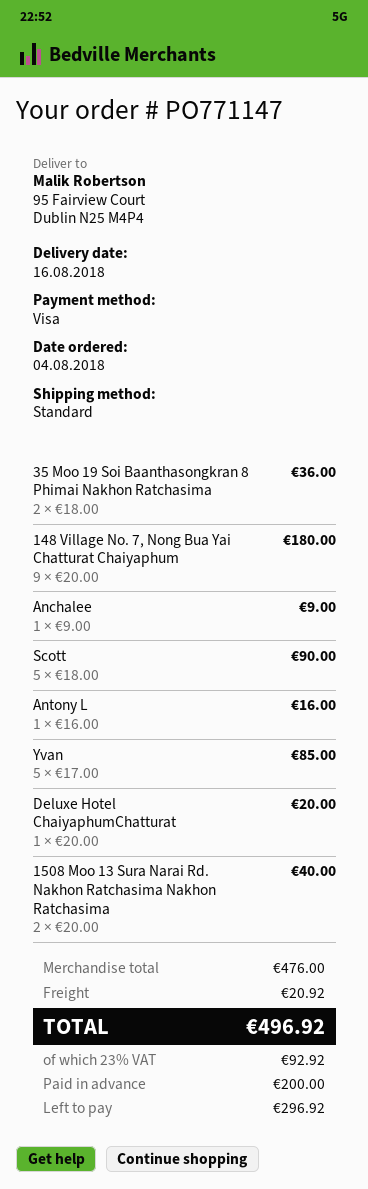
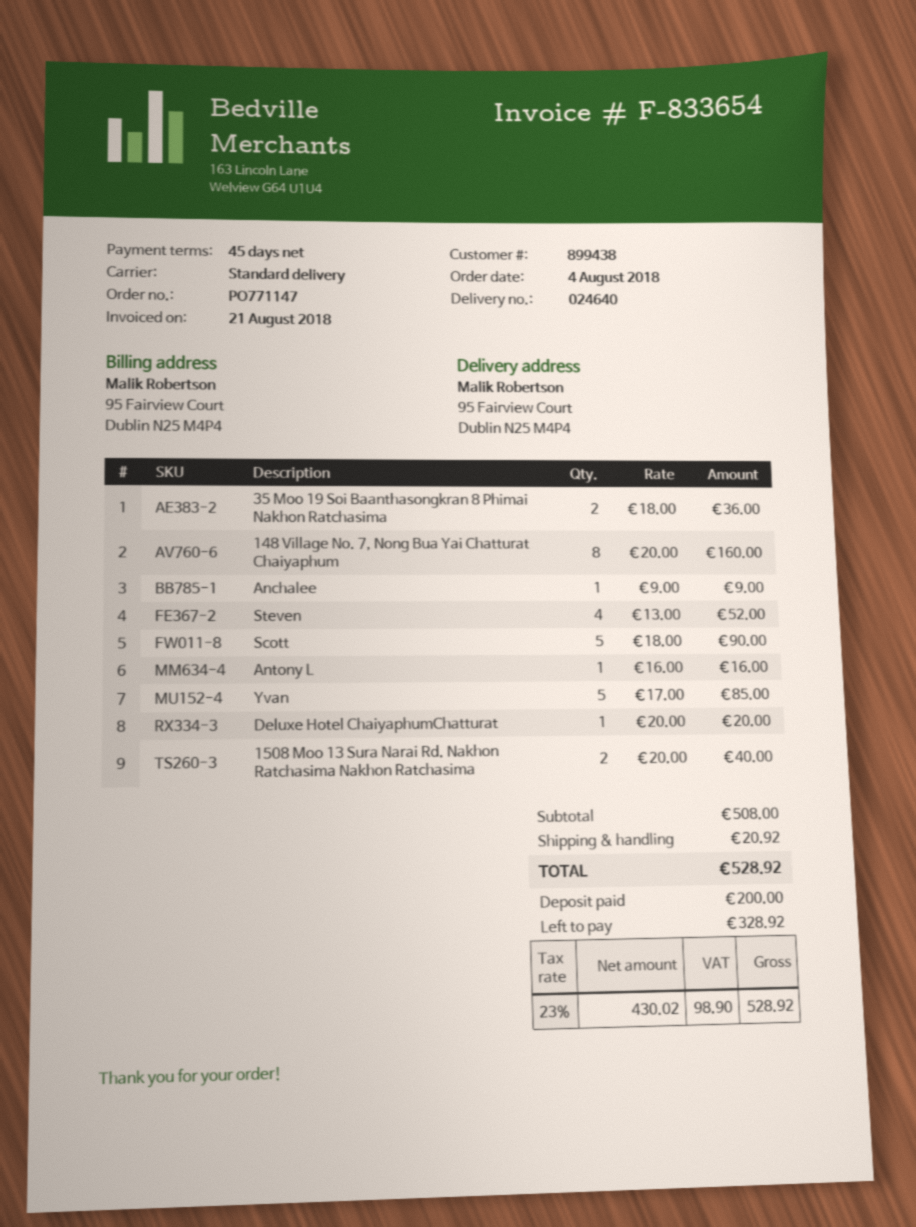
148 Village No. 7, Nong Bua Yai Chatturat Chaiyaphum: 9 x 20.00 = 180.00 -> 8 x 20.00 = 160.00
Steven: none -> 4 x 13.00 = 52.00
subtotal: 476.00 -> 508.00
tax: 23% = 92.92 -> 23% = 98.90
total: 496.92 -> 528.92
balance: 296.92 -> 328.92

